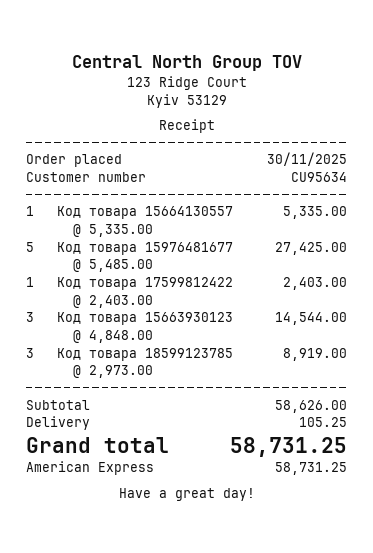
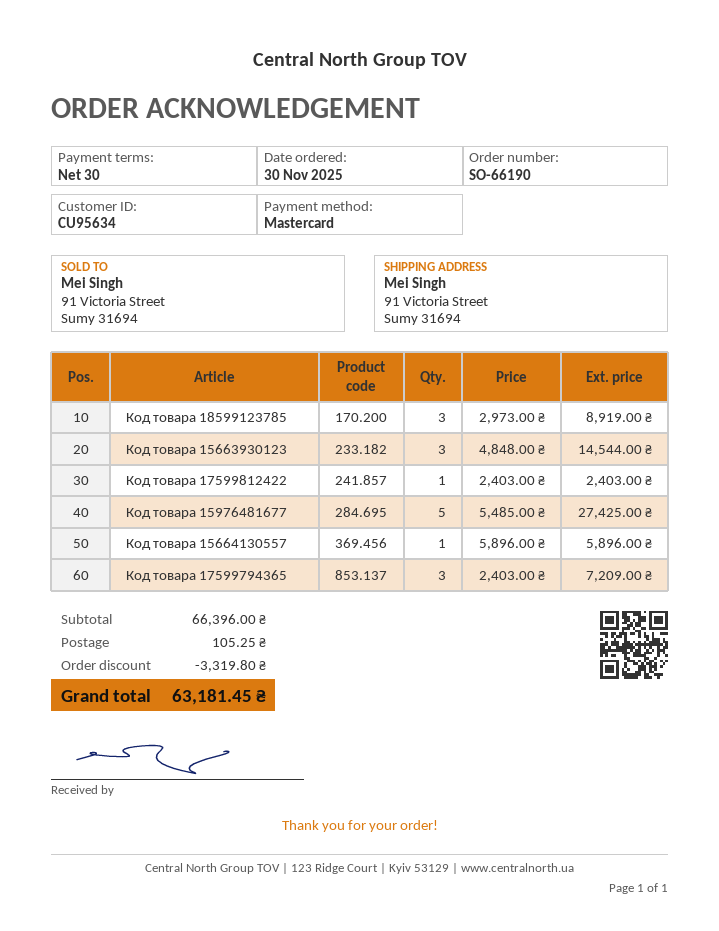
payment method: American Express -> Mastercard
Код товара 15664130557: 1 x 5335.00 = 5335.00 -> 1 x 5896.00 = 5896.00
Код товара 17599794365: none -> 3 x 2403.00 = 7209.00
subtotal: 58626.00 -> 66396.00
discount: none -> 3319.80
total: 58731.25 -> 63181.45

